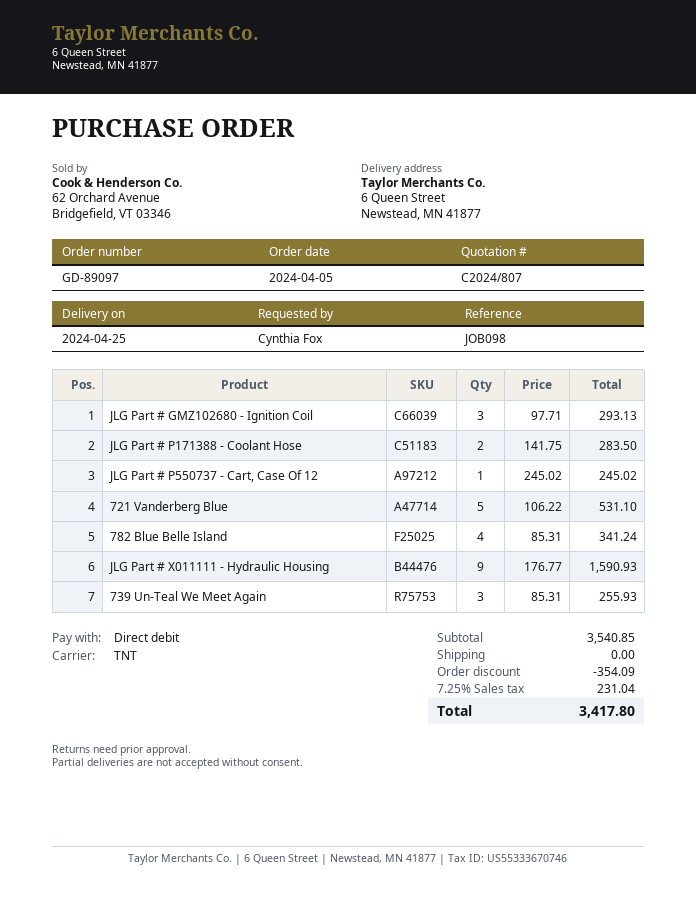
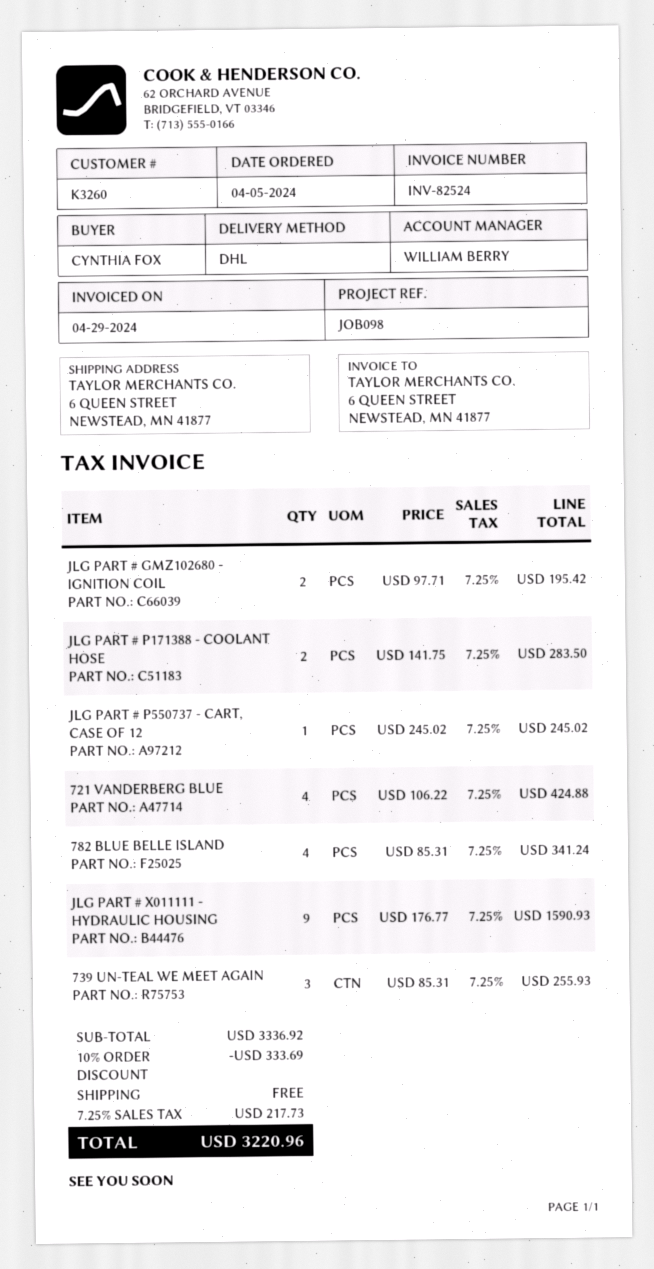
shipping method: TNT -> DHL
JLG Part # GMZ102680 - Ignition Coil: 3 x 97.71 = 293.13 -> 2 x 97.71 = 195.42
721 Vanderberg Blue: 5 x 106.22 = 531.10 -> 4 x 106.22 = 424.88
subtotal: 3540.85 -> 3336.92
discount: 354.09 -> 333.69
tax: 7.25% = 231.04 -> 7.25% = 217.73
total: 3417.80 -> 3220.96

